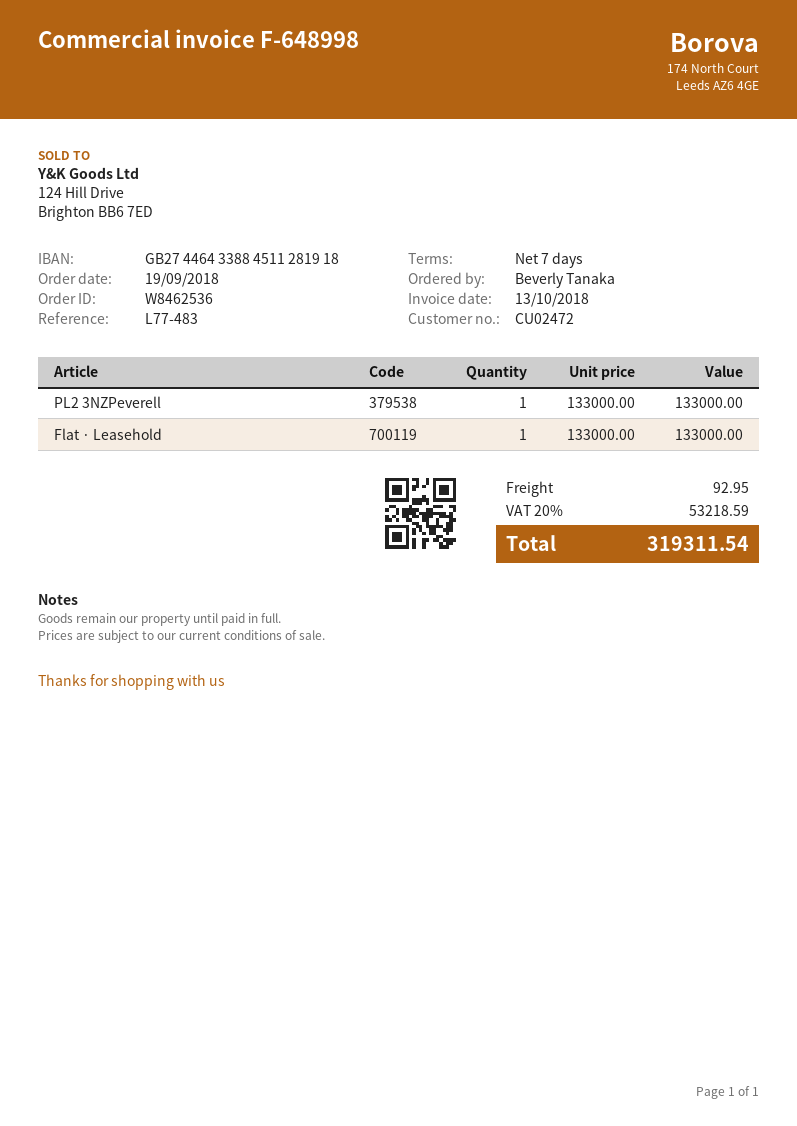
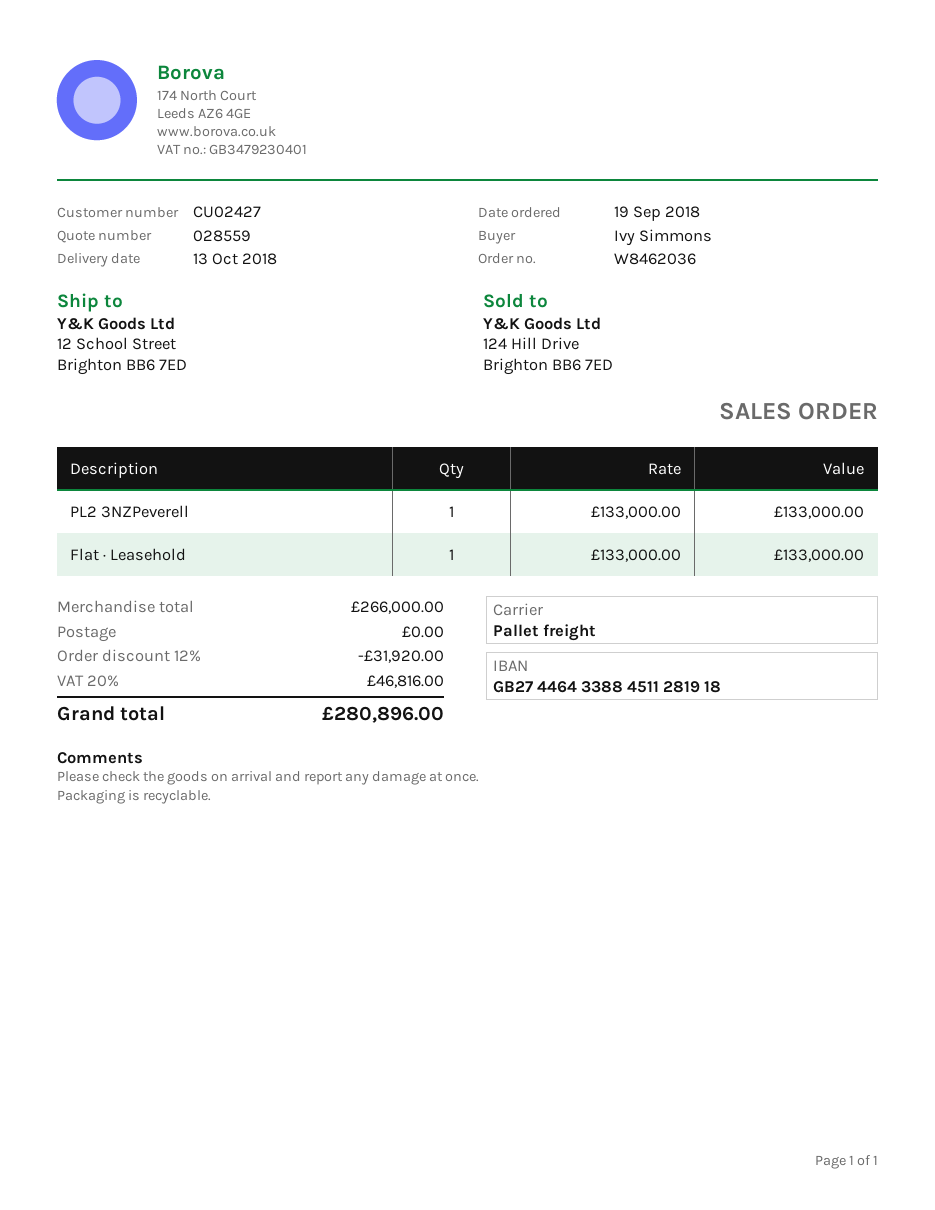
order number: W8462536 -> W8462036
customer number: CU02472 -> CU02427
ordered by: Beverly Tanaka -> Ivy Simmons
discount: none -> 12% = 31920.00
shipping: 92.95 -> 0.00
tax: 20% = 53218.59 -> 20% = 46816.00
total: 319311.54 -> 280896.00

